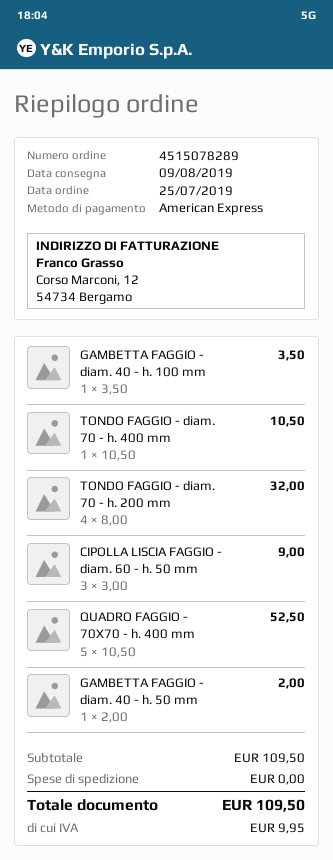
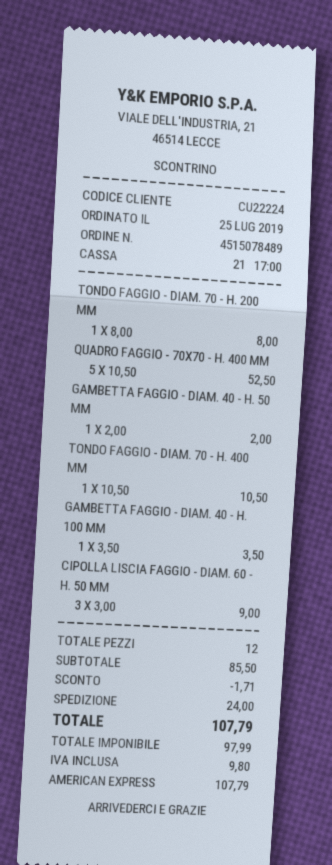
order number: 4515078289 -> 4515078489
TONDO FAGGIO - diam. 70 - h. 200 mm: 4 x 8.00 = 32.00 -> 1 x 8.00 = 8.00
subtotal: 109.50 -> 85.50
discount: none -> 1.71
shipping: 0.00 -> 24.00
tax: 9.95 -> 9.80
total: 109.50 -> 107.79

